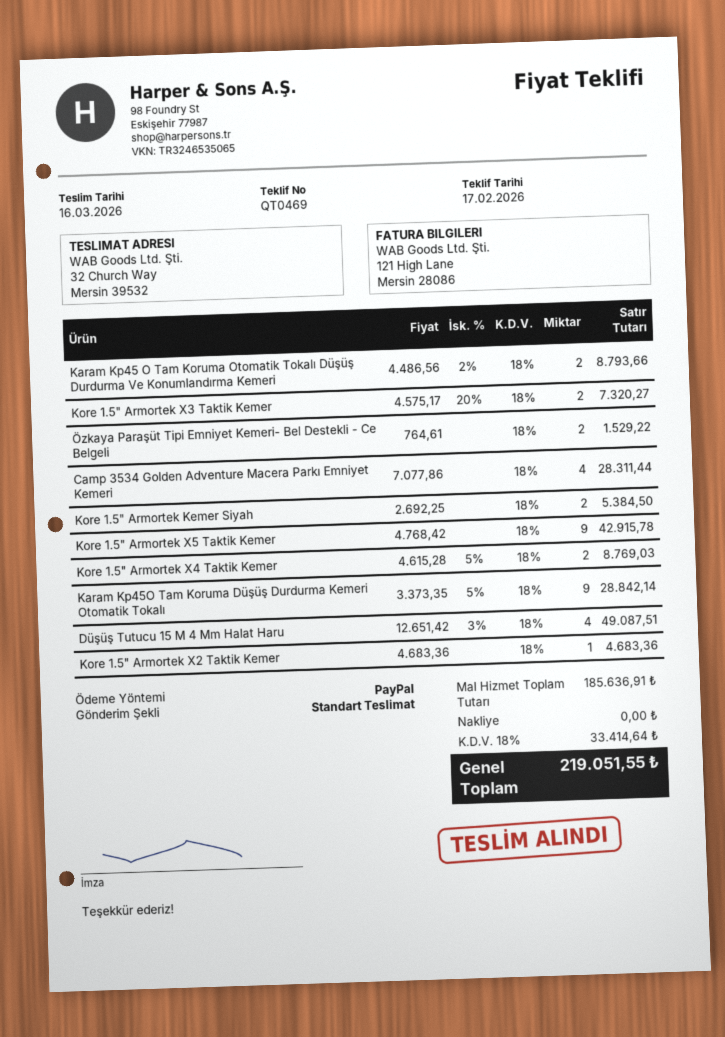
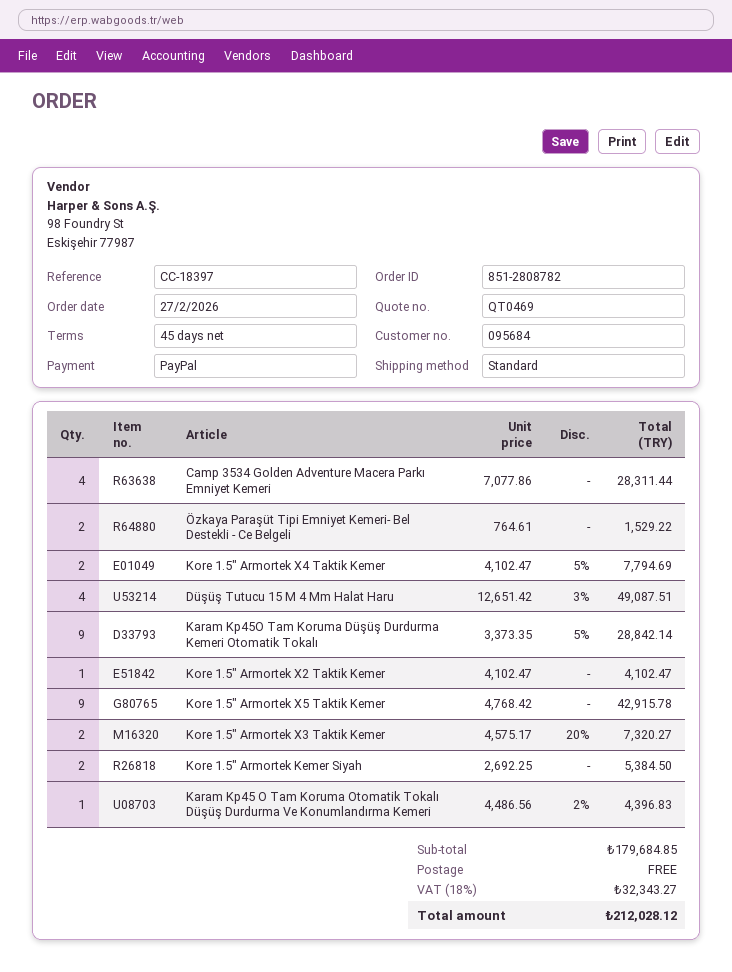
Karam Kp45 O Tam Koruma Otomatik Tokalı Düşüş Durdurma Ve Konumlandırma Kemeri: 2 x 4486.56 - 2% = 8793.66 -> 1 x 4486.56 - 2% = 4396.83
Kore 1.5" Armortek X4 Taktik Kemer: 2 x 4615.28 - 5% = 8769.03 -> 2 x 4102.47 - 5% = 7794.69
Kore 1.5" Armortek X2 Taktik Kemer: 1 x 4683.36 = 4683.36 -> 1 x 4102.47 = 4102.47
subtotal: 185636.91 -> 179684.85
tax: 18% = 33414.64 -> 18% = 32343.27
total: 219051.55 -> 212028.12

